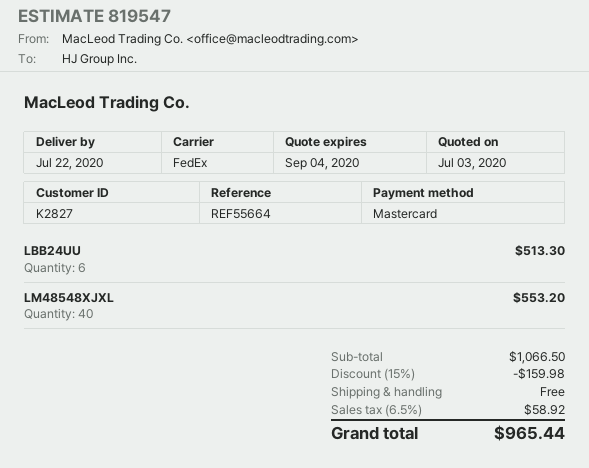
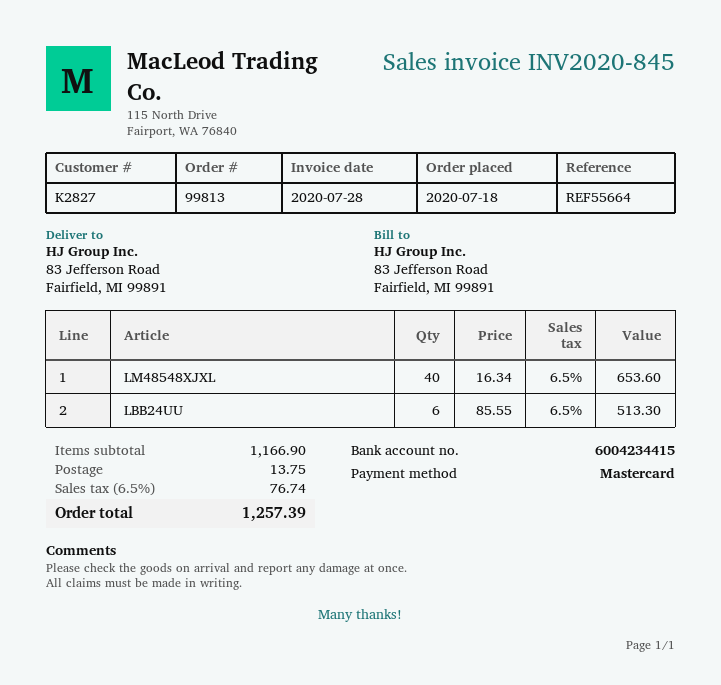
LM48548XJXL: 40 for 553.20 -> 40 for 653.60
subtotal: 1066.50 -> 1166.90
discount: 15% = 159.98 -> none
shipping: 0.00 -> 13.75
tax: 6.5% = 58.92 -> 6.5% = 76.74
total: 965.44 -> 1257.39

